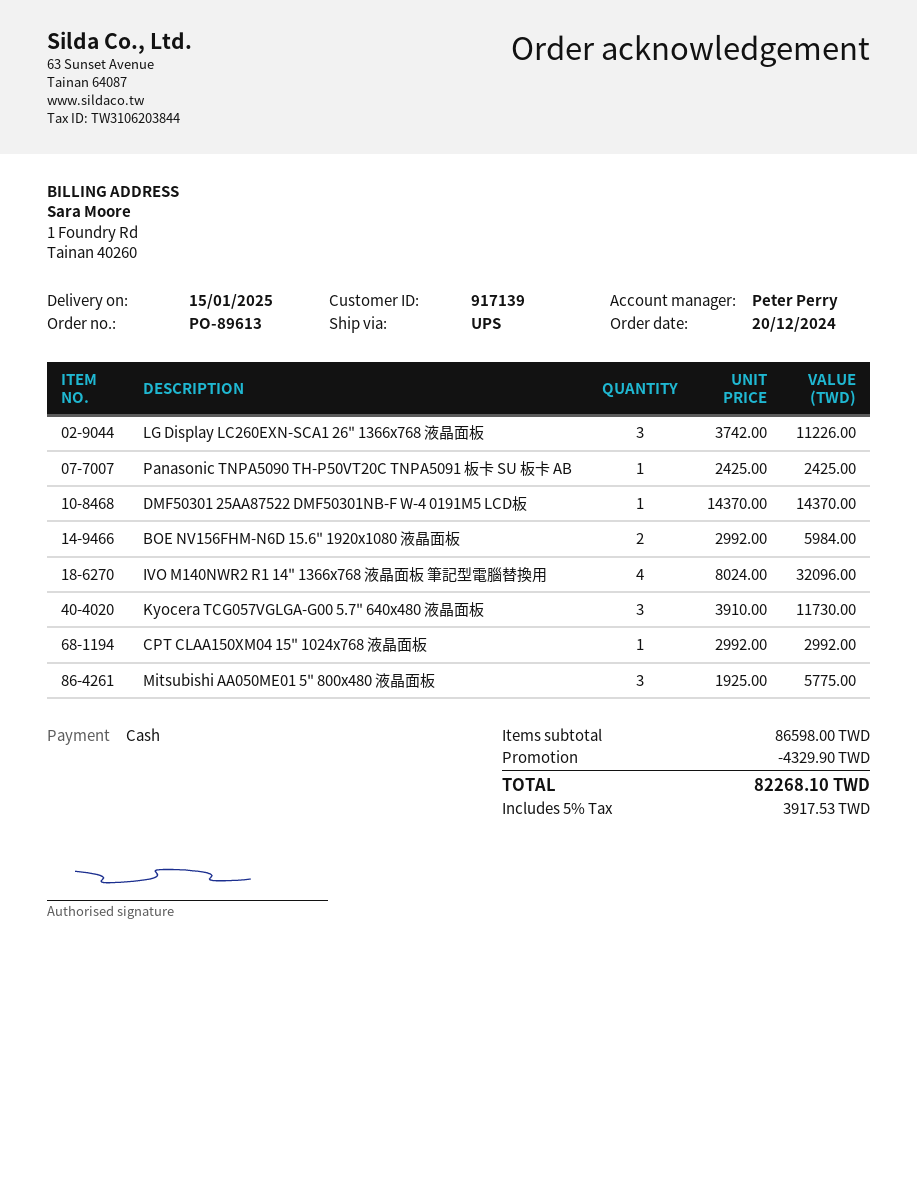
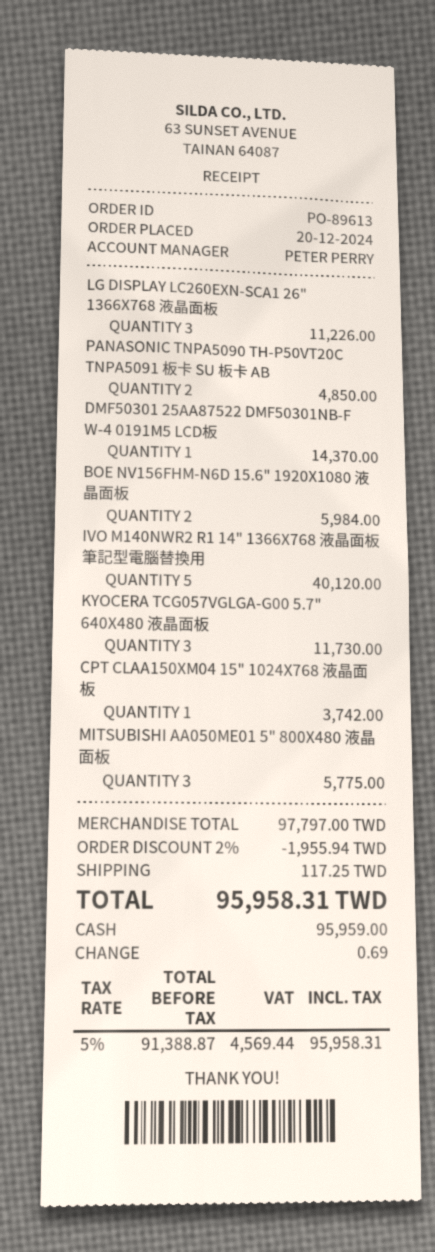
Panasonic TNPA5090 TH-P50VT20C TNPA5091 板卡 SU 板卡 AB: 1 for 2425.00 -> 2 for 4850.00
IVO M140NWR2 R1 14" 1366x768 液晶面板 筆記型電腦替換用: 4 for 32096.00 -> 5 for 40120.00
CPT CLAA150XM04 15" 1024x768 液晶面板: 1 for 2992.00 -> 1 for 3742.00
subtotal: 86598.00 -> 97797.00
discount: 4329.90 -> 1955.94
shipping: none -> 117.25
tax: 5% = 3917.53 -> 5% = 4569.44
total: 82268.10 -> 95958.31

